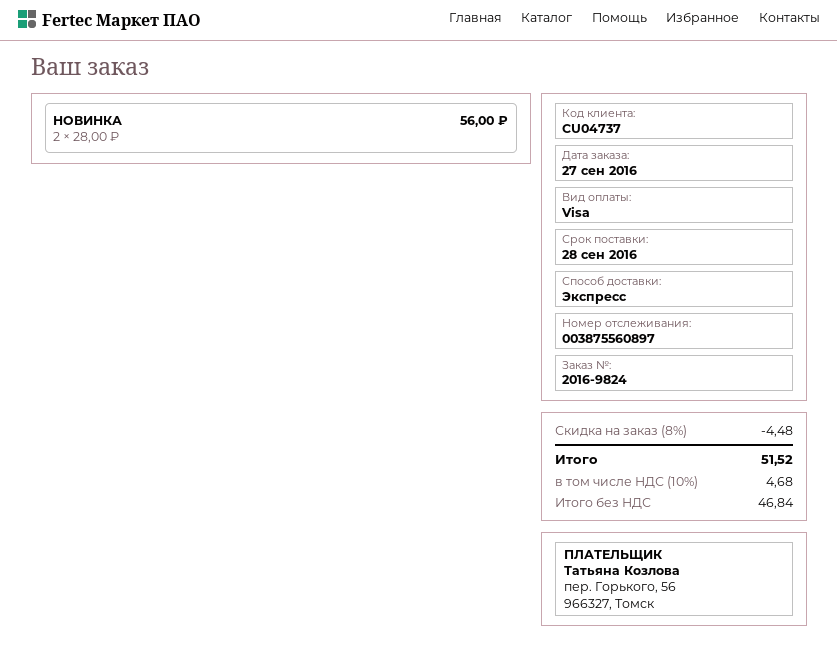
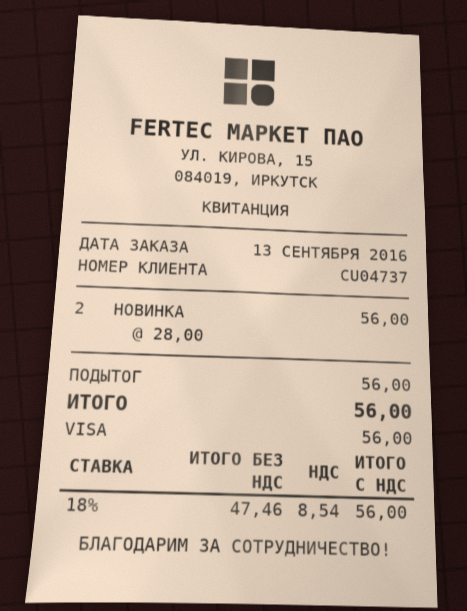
order date: 2016-09-27 -> 2016-09-13
discount: 8% = 4.48 -> none
net: 46.84 -> 47.46
tax: 10% = 4.68 -> 18% = 8.54
total: 51.52 -> 56.00

